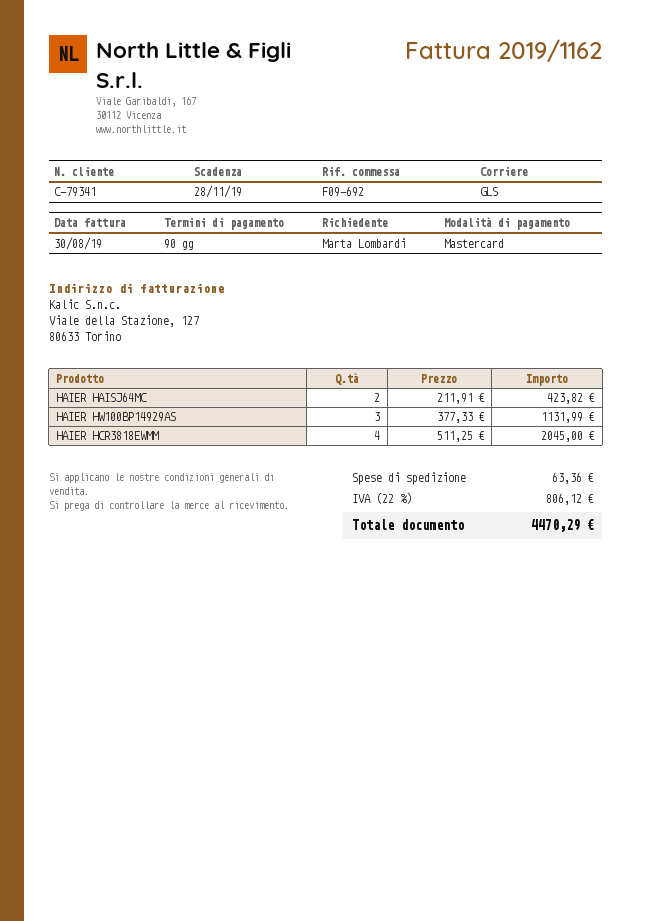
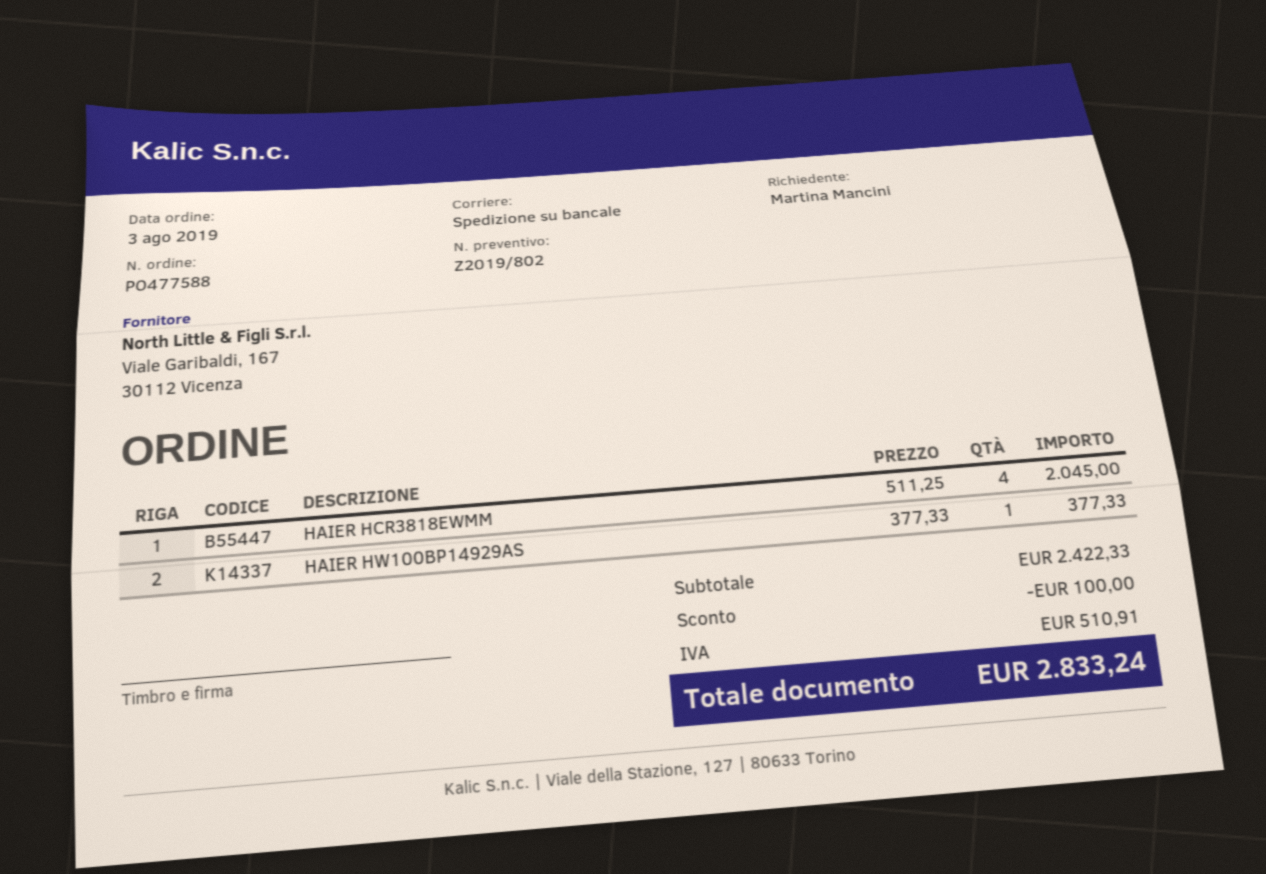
ordered by: Marta Lombardi -> Martina Mancini
shipping method: GLS -> pallet freight
HAIER HAISJ64MC: 2 x 211.91 = 423.82 -> none
HAIER HW100BP14929AS: 3 x 377.33 = 1131.99 -> 1 x 377.33 = 377.33
discount: none -> 100.00
shipping: 63.36 -> none
tax: 806.12 -> 510.91
total: 4470.29 -> 2833.24

